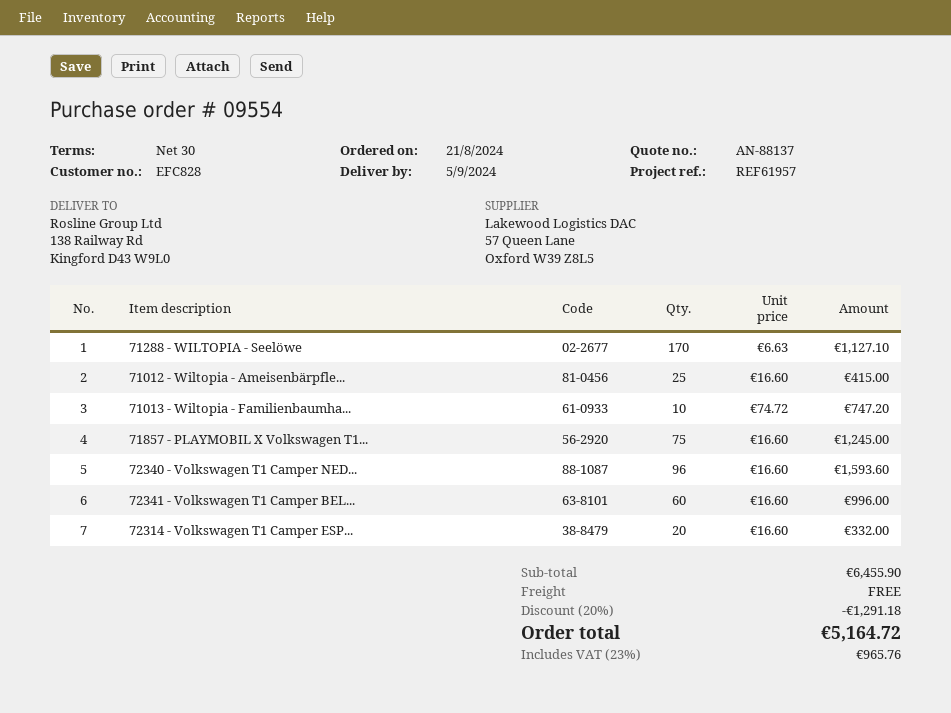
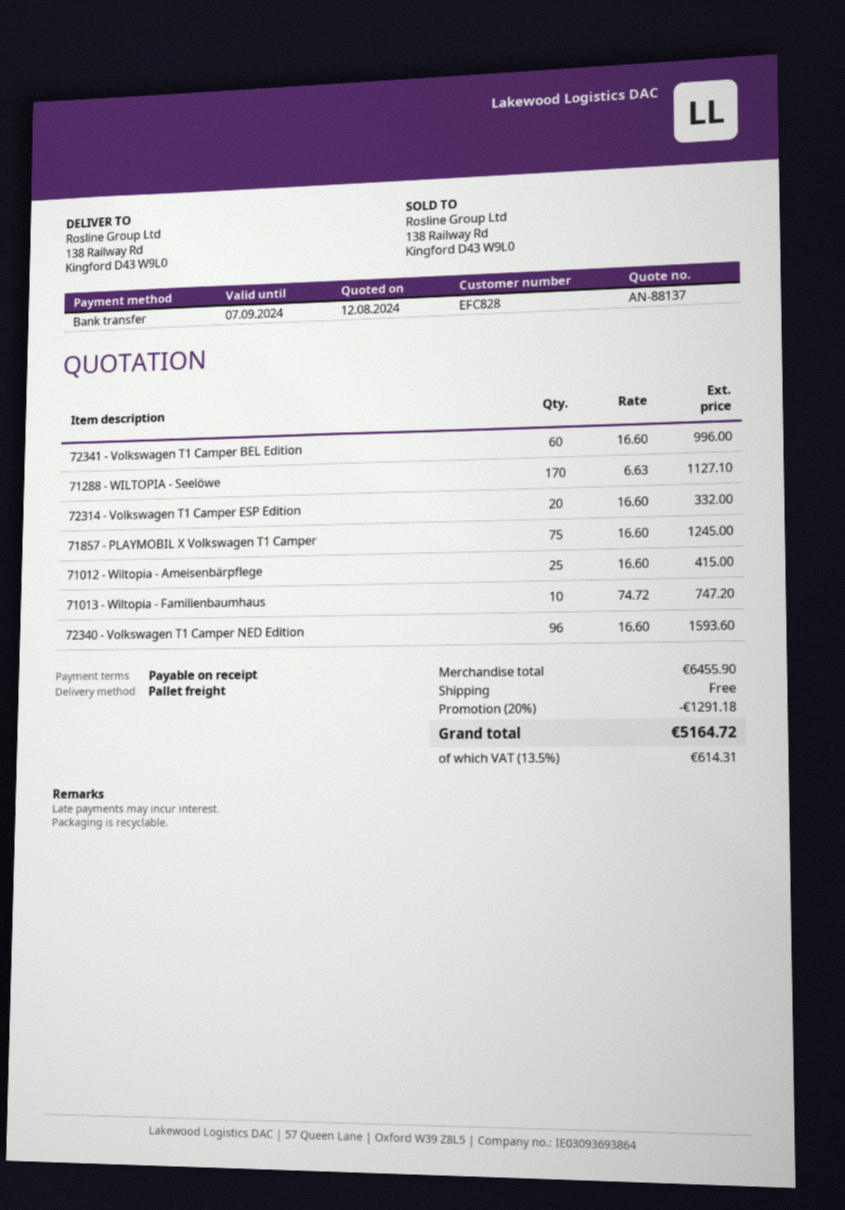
payment terms: 30 days -> on receipt
tax: 23% = 965.76 -> 13.5% = 614.31

